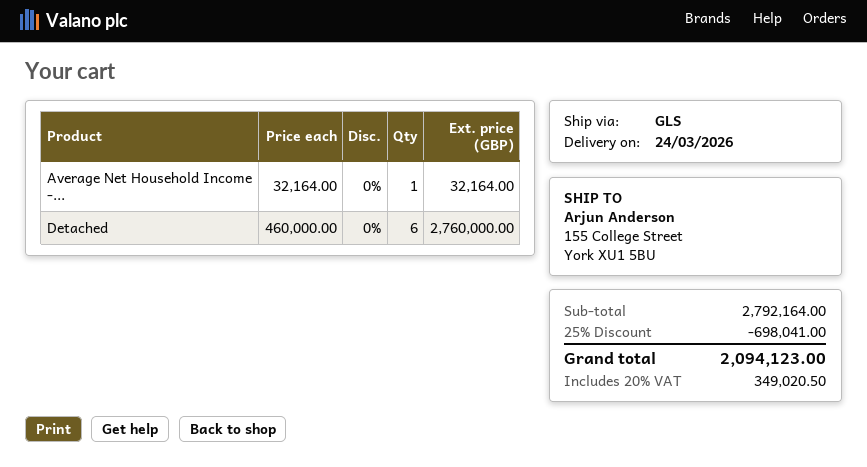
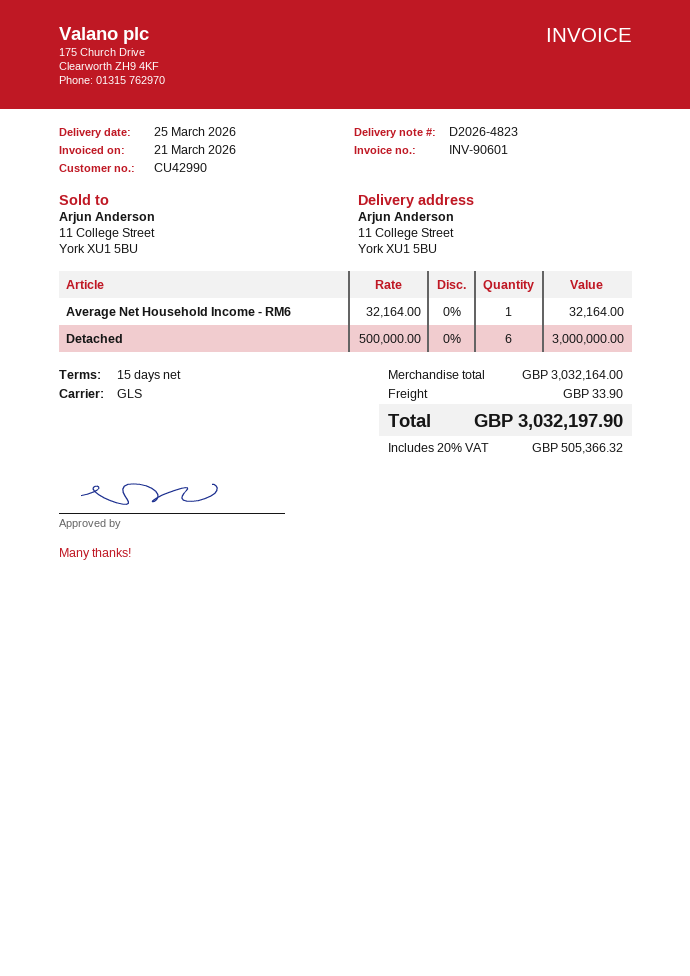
delivery date: 2026-03-24 -> 2026-03-25
ship to: 155 College Street, York XU1 5BU -> 11 College Street, York XU1 5BU
Detached: 6 x 460000.00 = 2760000.00 -> 6 x 500000.00 = 3000000.00
subtotal: 2792164.00 -> 3032164.00
discount: 25% = 698041.00 -> none
shipping: none -> 33.90
tax: 20% = 349020.50 -> 20% = 505366.32
total: 2094123.00 -> 3032197.90

